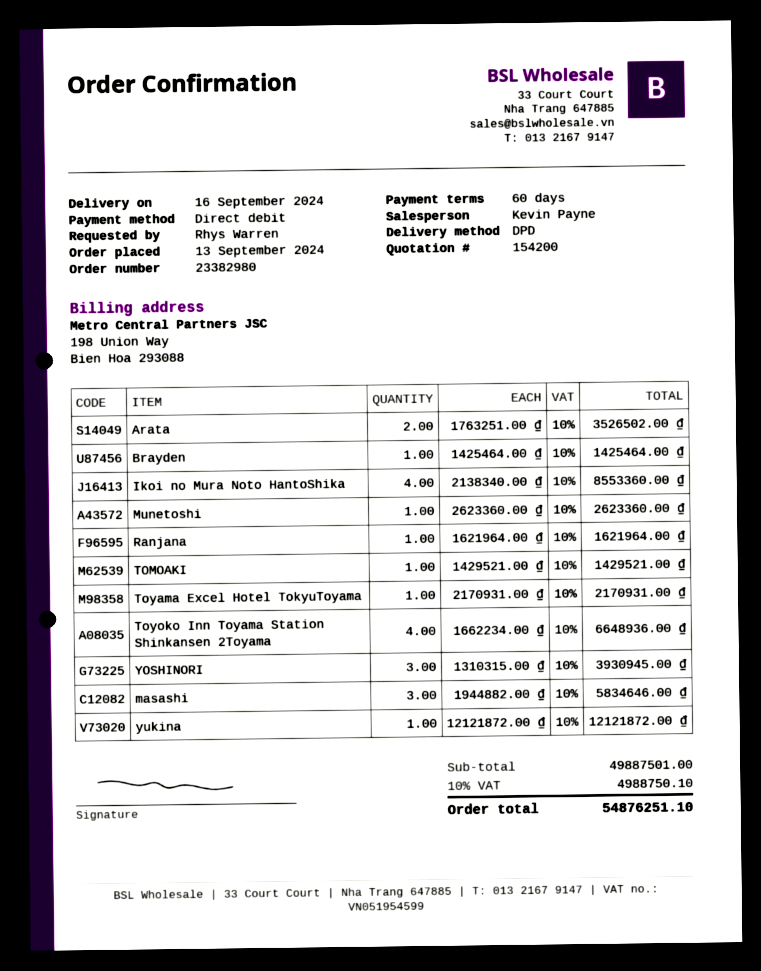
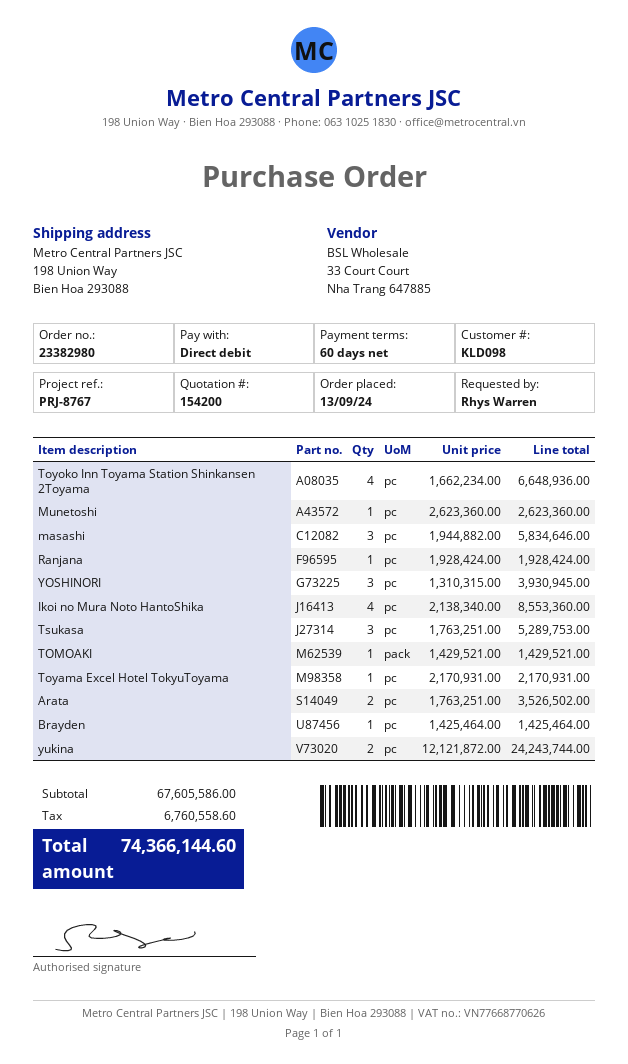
Ranjana: 1 x 1621964.00 = 1621964.00 -> 1 x 1928424.00 = 1928424.00
yukina: 1 x 12121872.00 = 12121872.00 -> 2 x 12121872.00 = 24243744.00
Tsukasa: none -> 3 x 1763251.00 = 5289753.00
subtotal: 49887501.00 -> 67605586.00
tax: 4988750.10 -> 6760558.60
total: 54876251.10 -> 74366144.60

